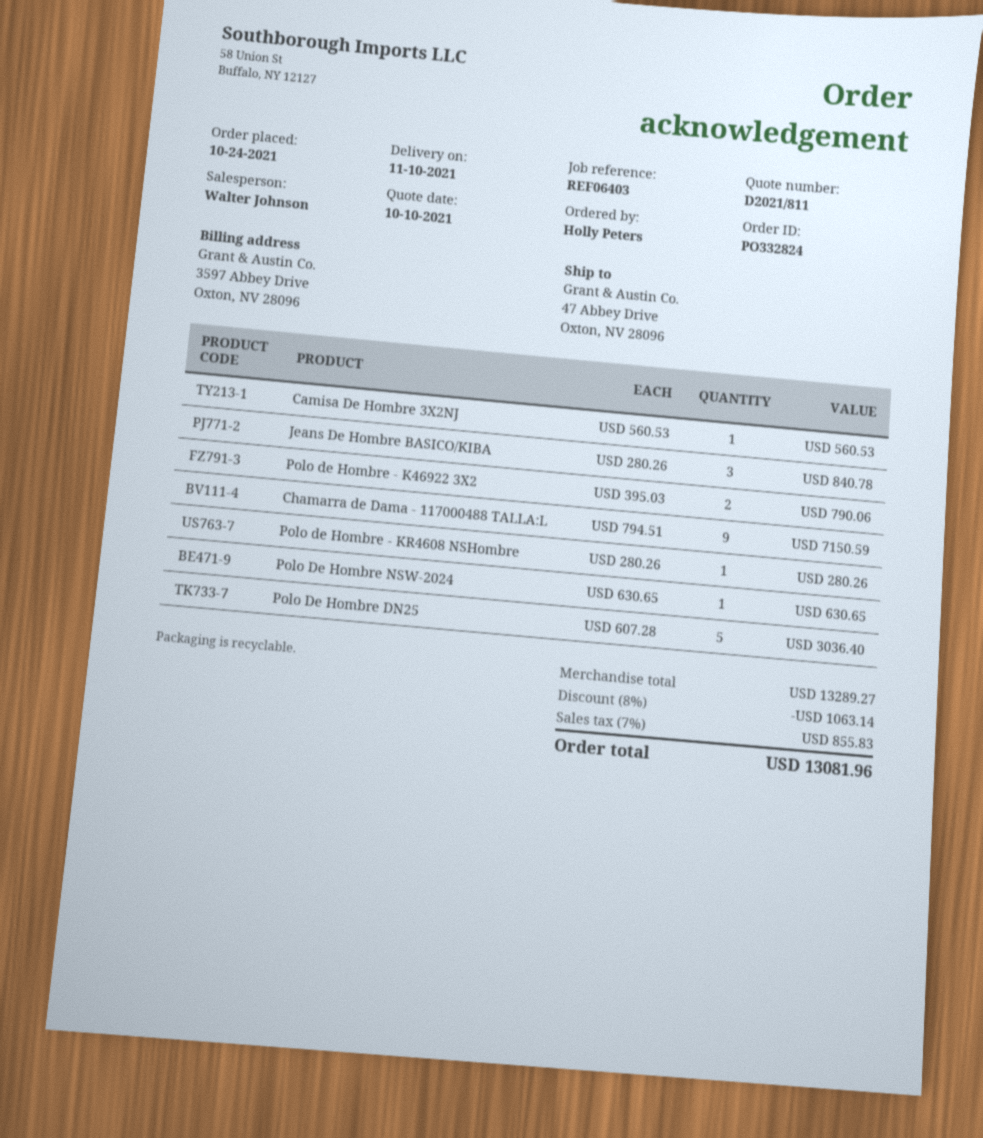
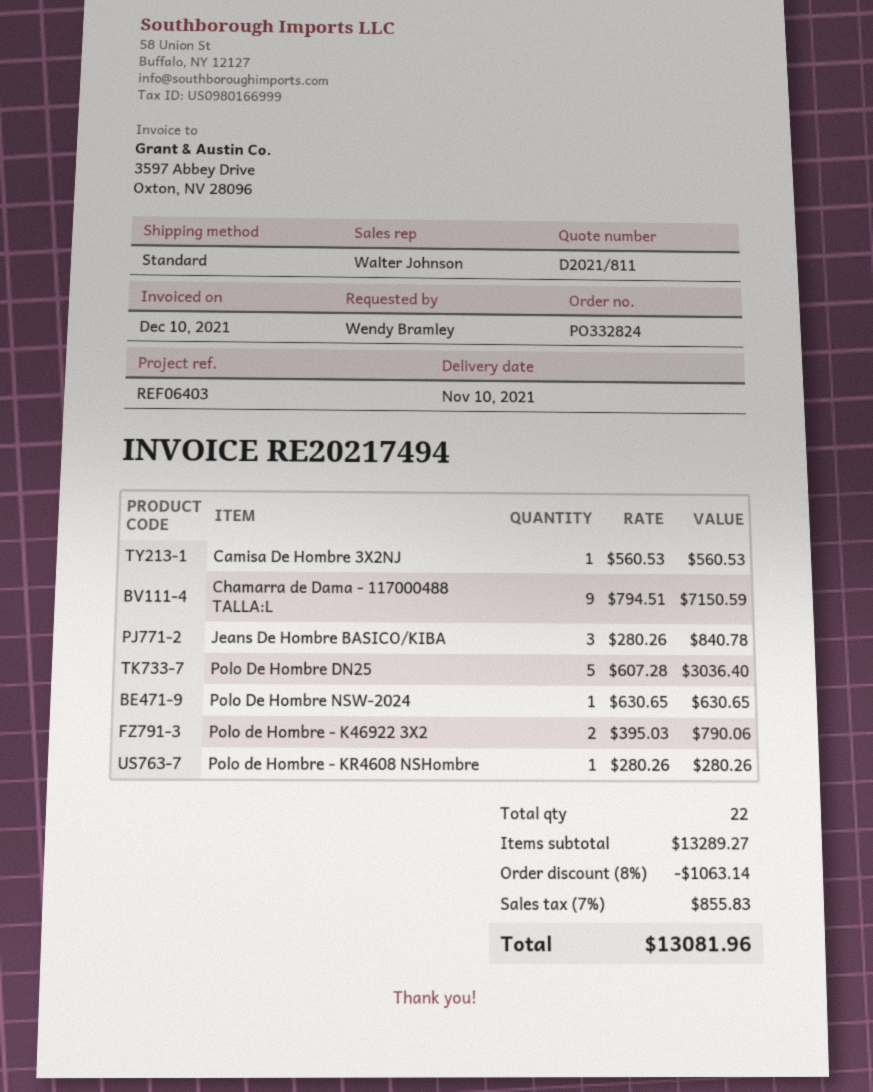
ordered by: Holly Peters -> Wendy Bramley

